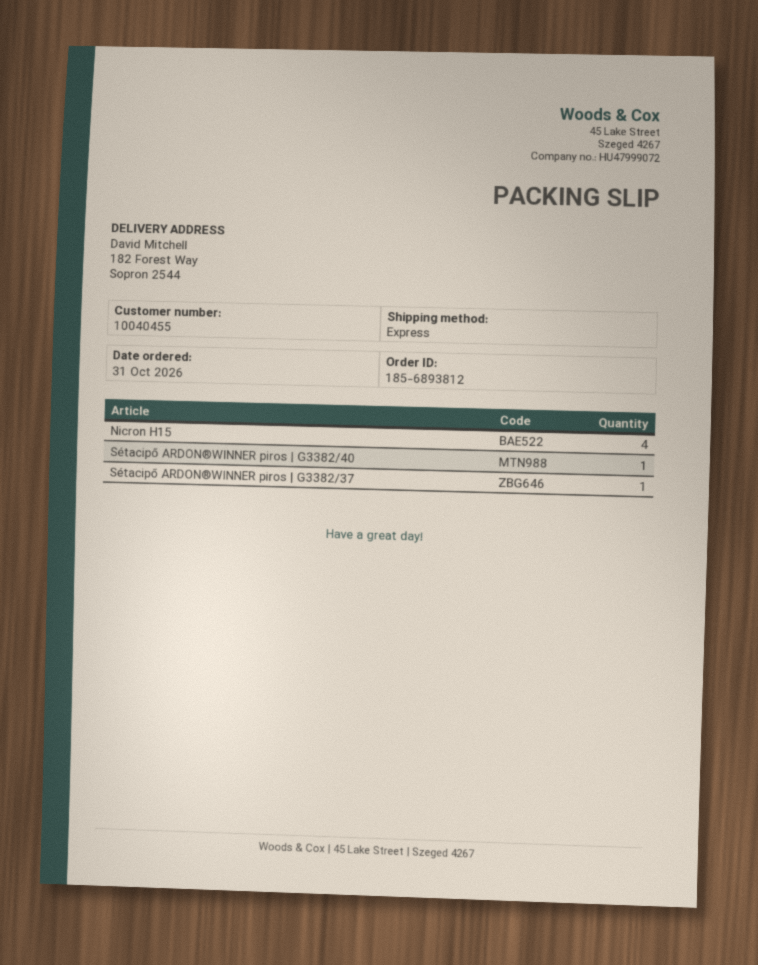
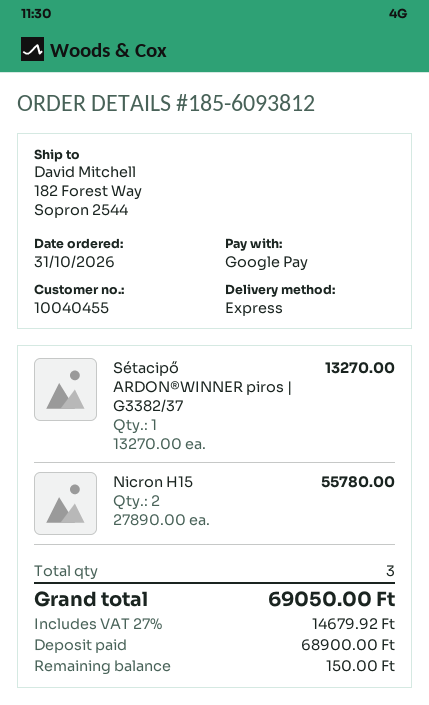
order number: 185-6893812 -> 185-6093812
Nicron H15: 4 -> 2
Sétacipő ARDON®WINNER piros | G3382/40: 1 -> none

